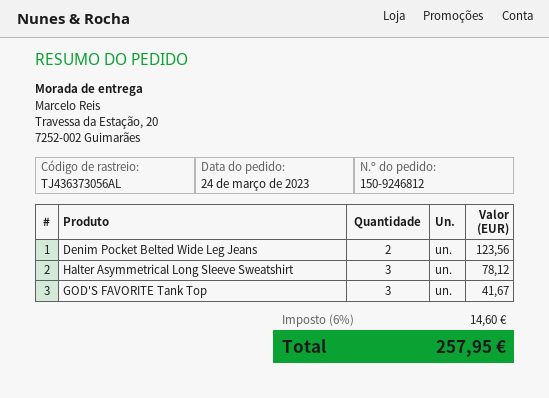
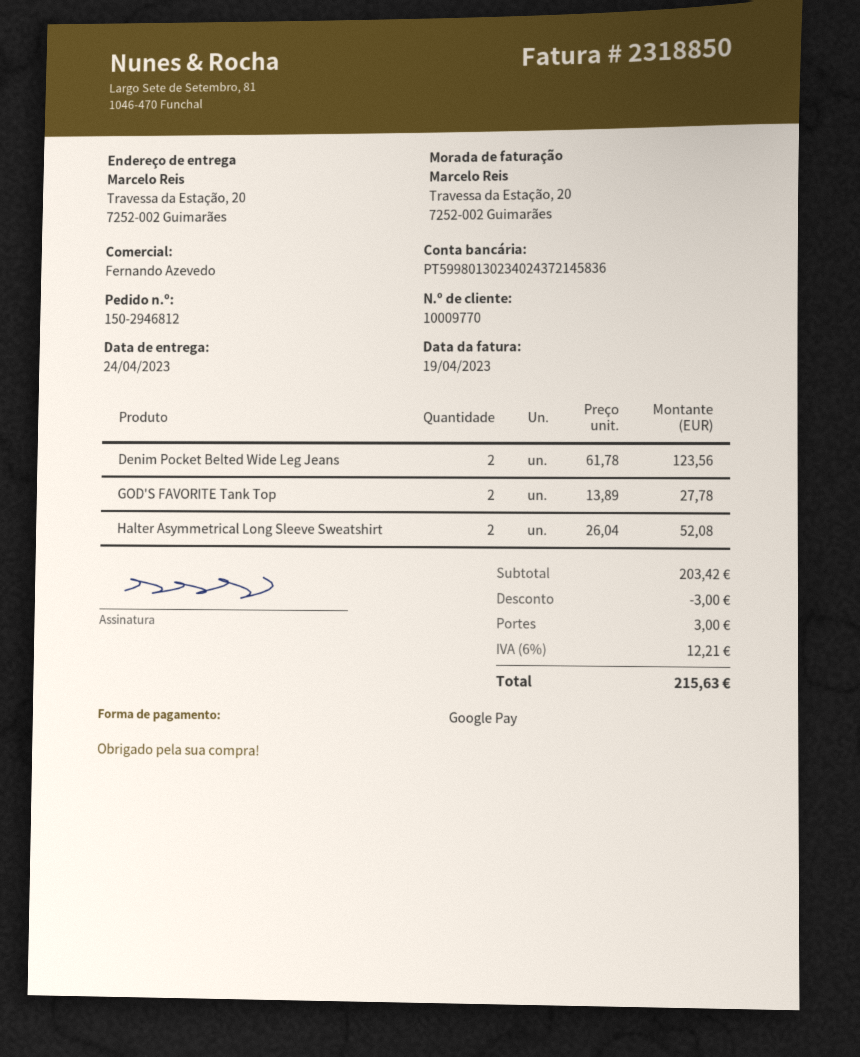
order number: 150-9246812 -> 150-2946812
Halter Asymmetrical Long Sleeve Sweatshirt: 3 for 78.12 -> 2 for 52.08
GOD'S FAVORITE Tank Top: 3 for 41.67 -> 2 for 27.78
discount: none -> 3.00
shipping: none -> 3.00
tax: 6% = 14.60 -> 6% = 12.21
total: 257.95 -> 215.63

